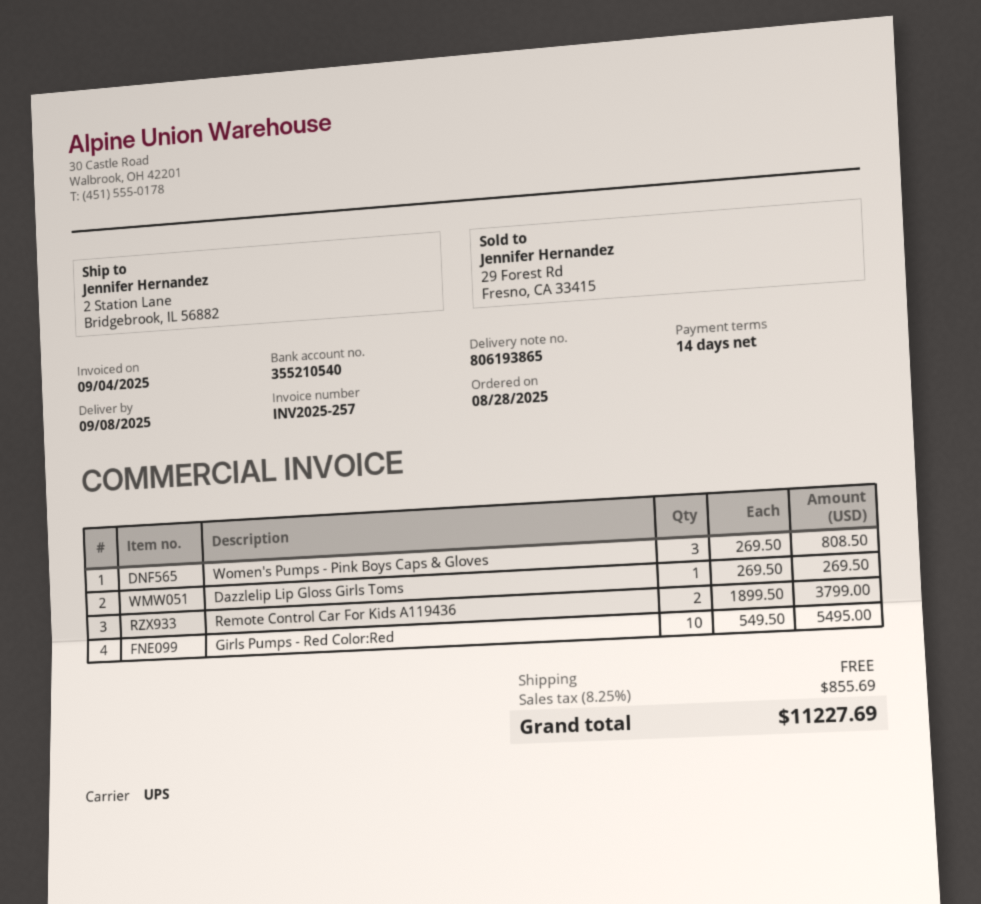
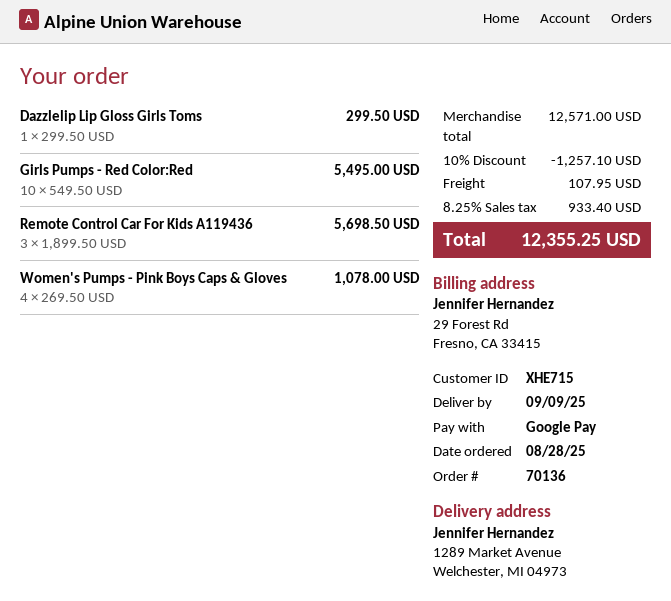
delivery date: 2025-09-08 -> 2025-09-09
ship to: 2 Station Lane, Bridgebrook, IL 56882 -> 1289 Market Avenue, Welchester, MI 04973
Women's Pumps - Pink Boys Caps & Gloves: 3 x 269.50 = 808.50 -> 4 x 269.50 = 1078.00
Dazzlelip Lip Gloss Girls Toms: 1 x 269.50 = 269.50 -> 1 x 299.50 = 299.50
Remote Control Car For Kids A119436: 2 x 1899.50 = 3799.00 -> 3 x 1899.50 = 5698.50
discount: none -> 10% = 1257.10
shipping: 0.00 -> 107.95
tax: 8.25% = 855.69 -> 8.25% = 933.40
total: 11227.69 -> 12355.25

